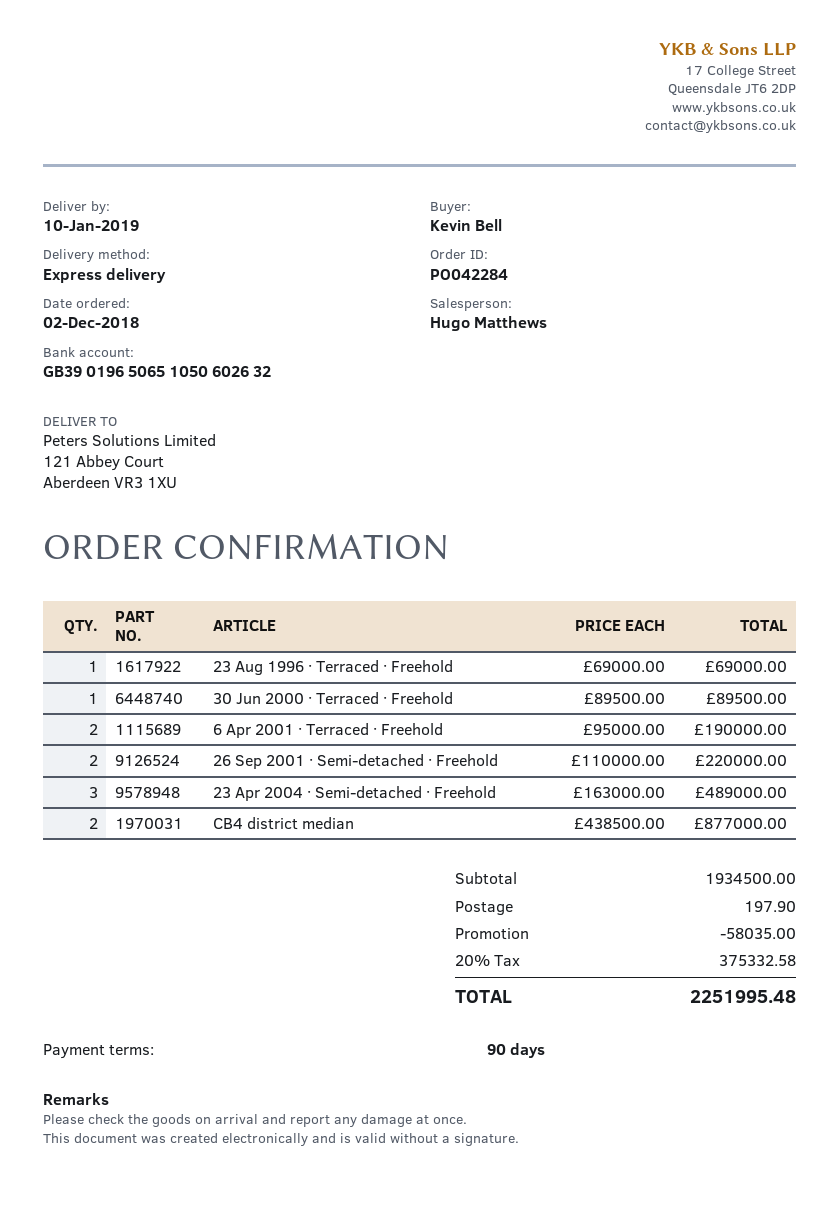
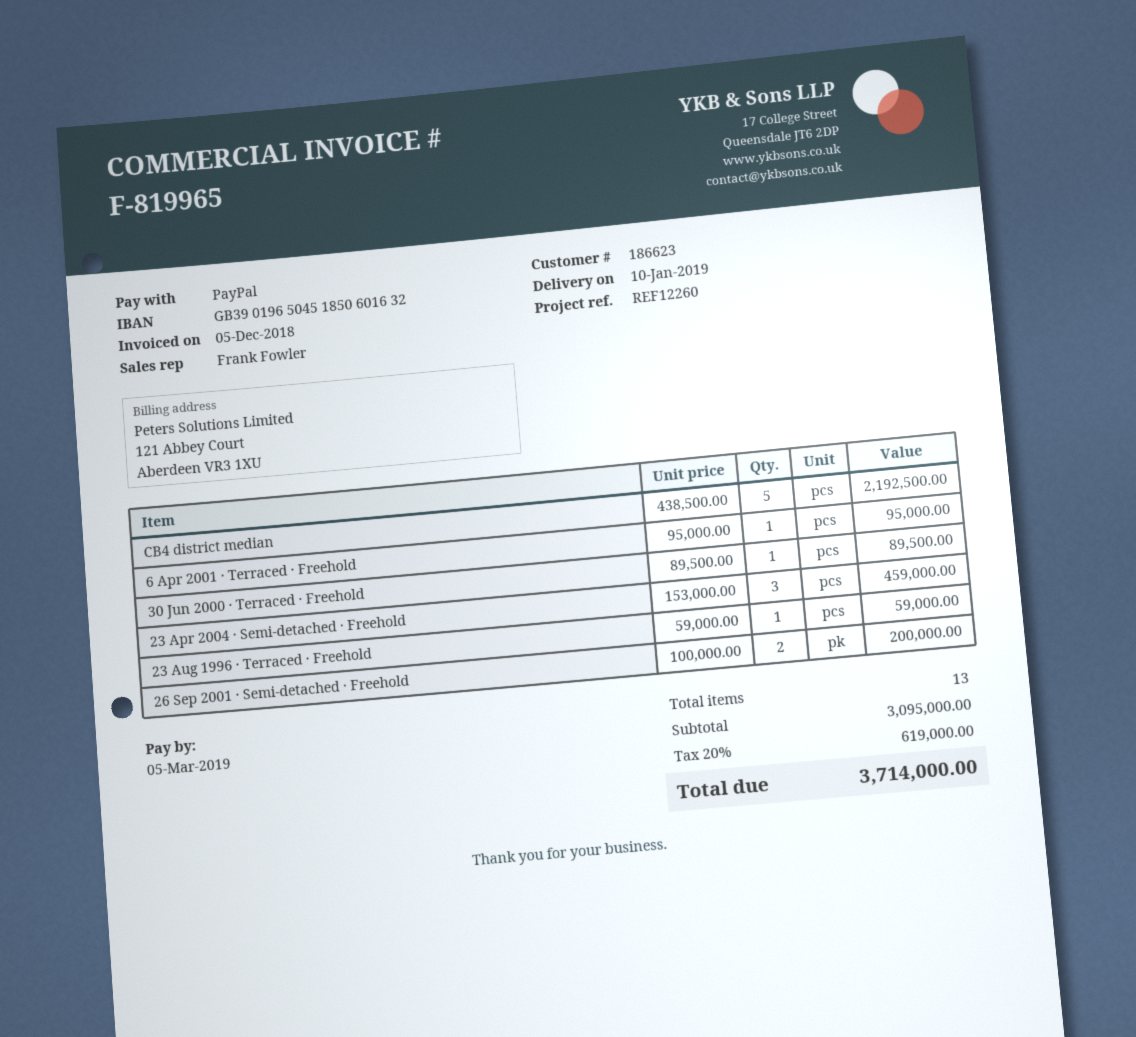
sales rep: Hugo Matthews -> Frank Fowler
bank account: GB39019650651050602632 -> GB39019650451850601632
23 Aug 1996 · Terraced · Freehold: 1 x 69000.00 = 69000.00 -> 1 x 59000.00 = 59000.00
6 Apr 2001 · Terraced · Freehold: 2 x 95000.00 = 190000.00 -> 1 x 95000.00 = 95000.00
26 Sep 2001 · Semi-detached · Freehold: 2 x 110000.00 = 220000.00 -> 2 x 100000.00 = 200000.00
23 Apr 2004 · Semi-detached · Freehold: 3 x 163000.00 = 489000.00 -> 3 x 153000.00 = 459000.00
CB4 district median: 2 x 438500.00 = 877000.00 -> 5 x 438500.00 = 2192500.00
subtotal: 1934500.00 -> 3095000.00
discount: 58035.00 -> none
shipping: 197.90 -> none
tax: 20% = 375332.58 -> 20% = 619000.00
total: 2251995.48 -> 3714000.00

